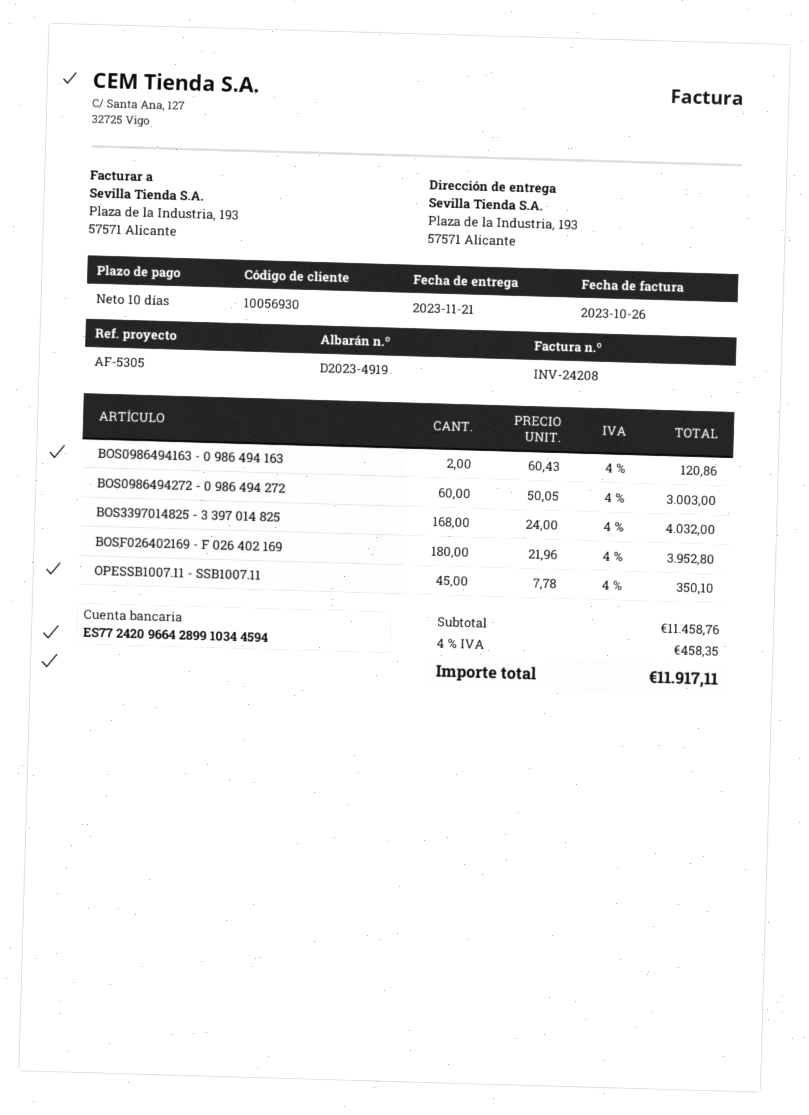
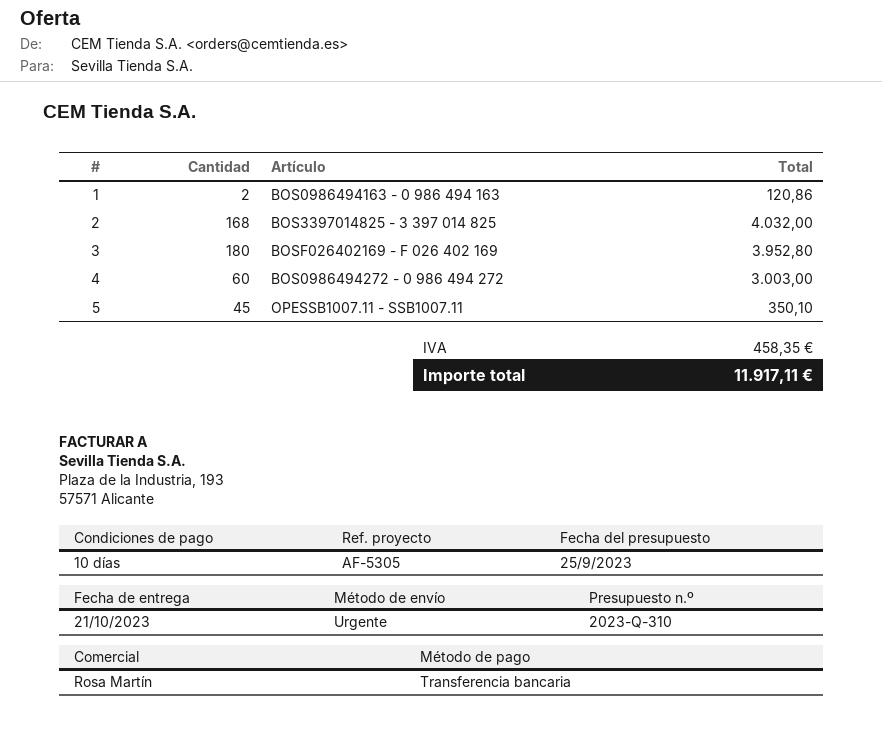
delivery date: 2023-11-21 -> 2023-10-21

